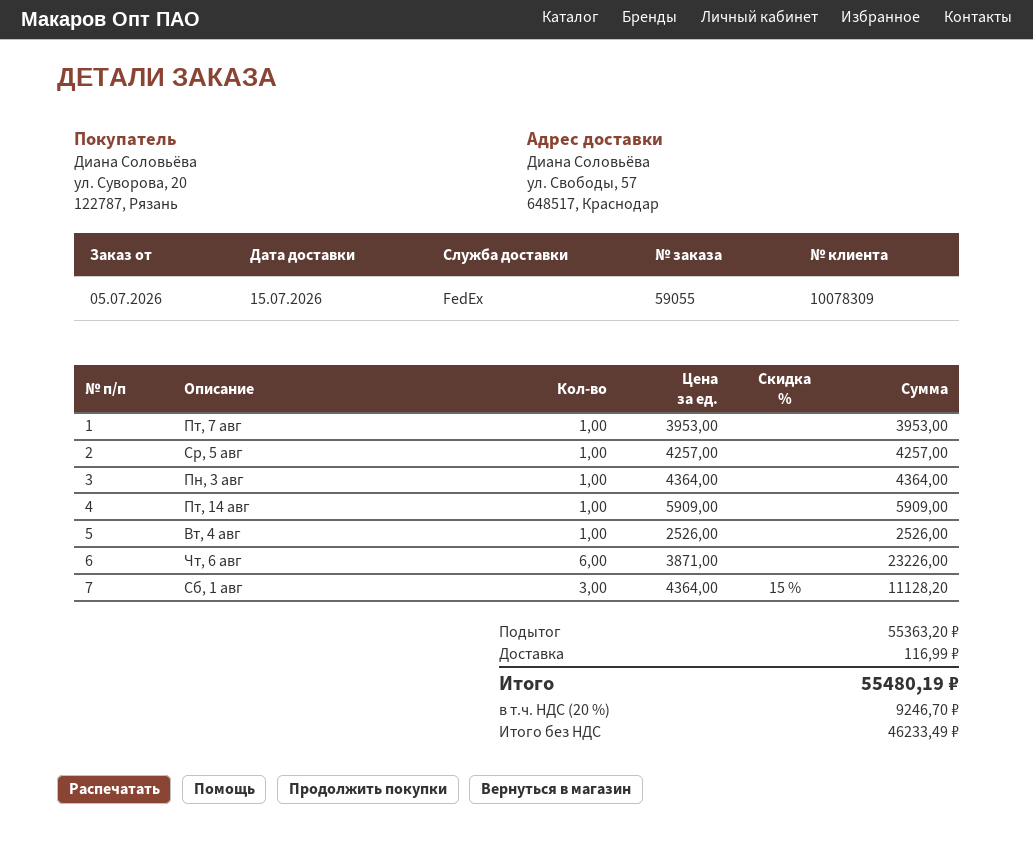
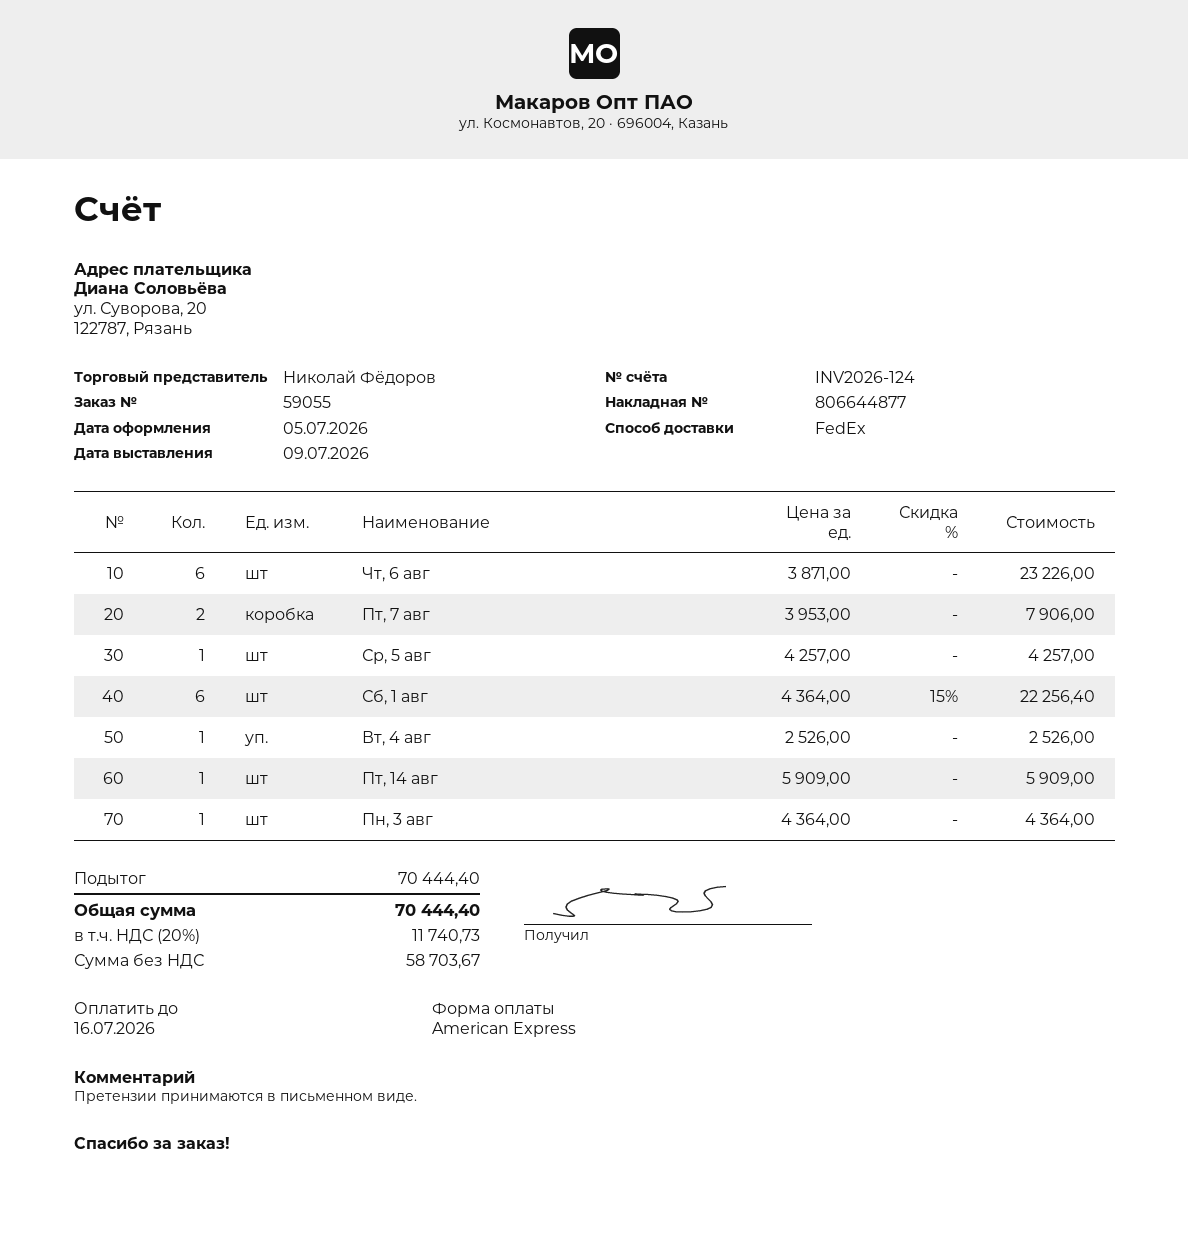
Пт, 7 авг: 1 x 3953.00 = 3953.00 -> 2 x 3953.00 = 7906.00
Сб, 1 авг: 3 x 4364.00 - 15% = 11128.20 -> 6 x 4364.00 - 15% = 22256.40
subtotal: 55363.20 -> 70444.40
shipping: 116.99 -> none
net: 46233.49 -> 58703.67
tax: 20% = 9246.70 -> 20% = 11740.73
total: 55480.19 -> 70444.40

